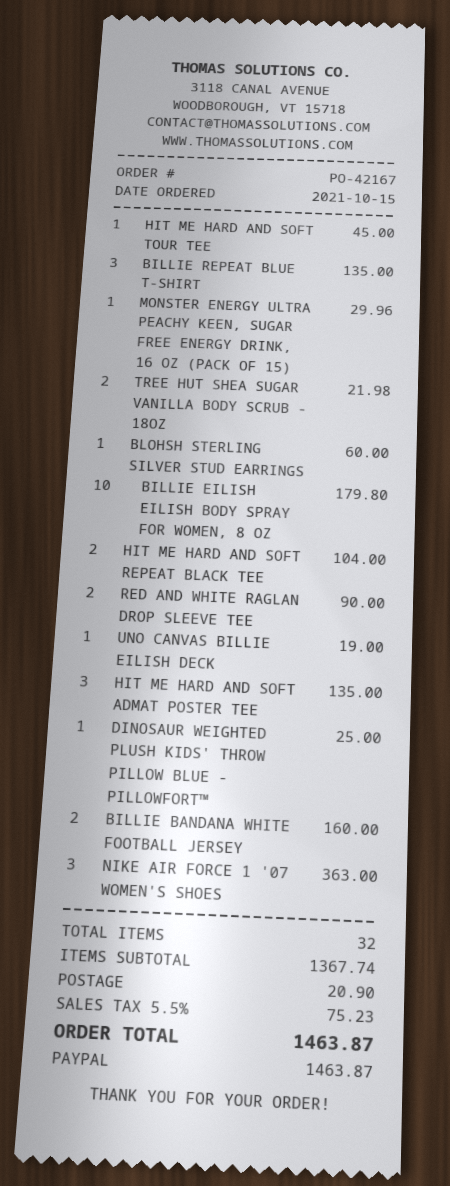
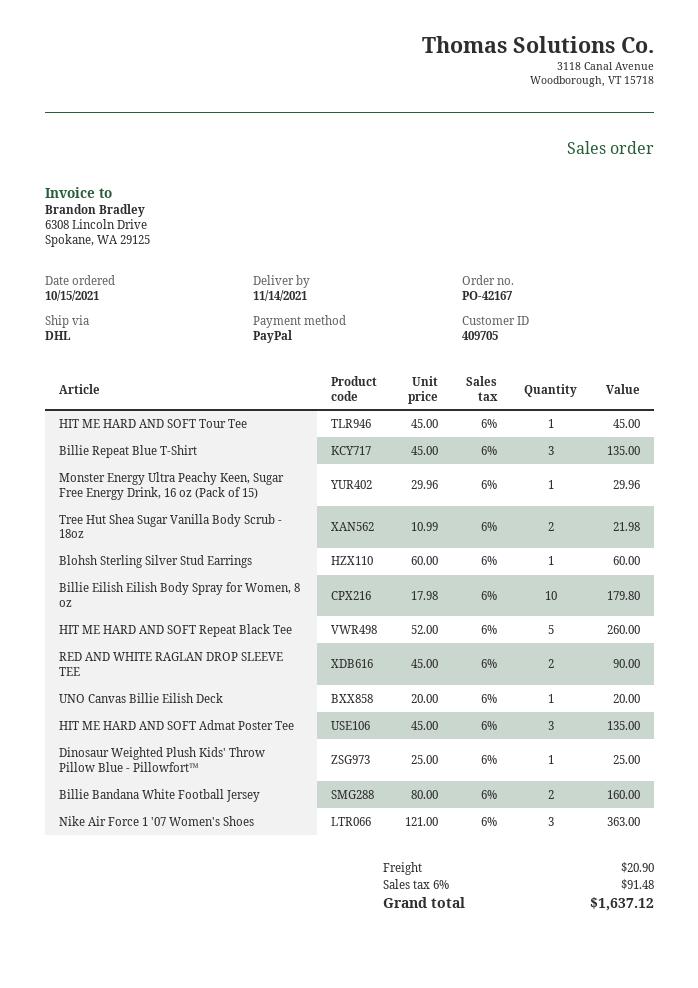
HIT ME HARD AND SOFT REPEAT BLACK TEE: 2 for 104.00 -> 5 for 260.00
UNO CANVAS BILLIE EILISH DECK: 1 for 19.00 -> 1 for 20.00
tax: 5.5% = 75.23 -> 6% = 91.48
total: 1463.87 -> 1637.12

